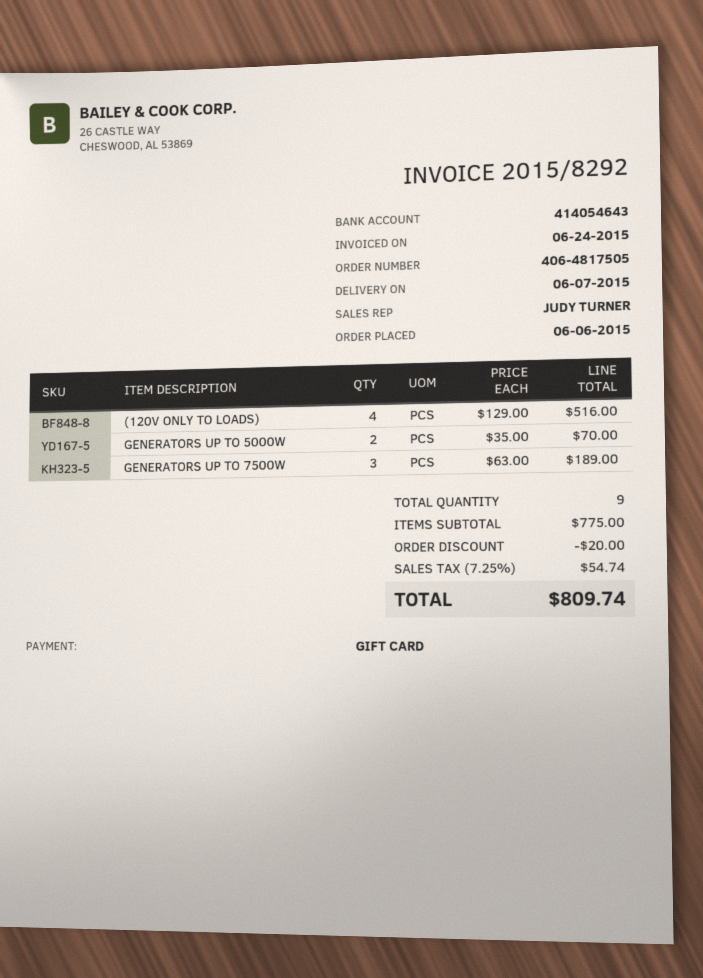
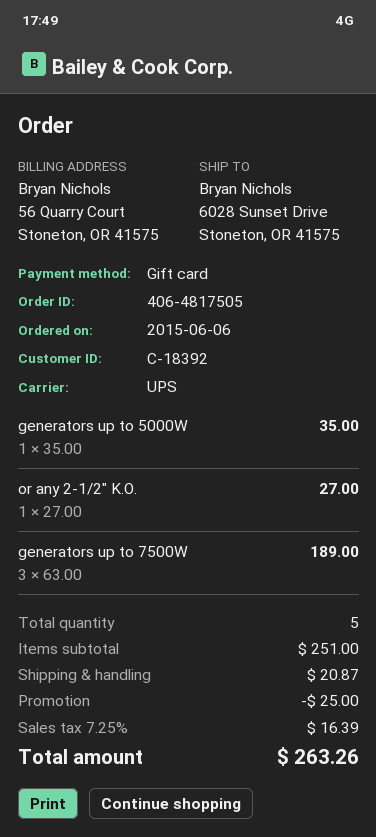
(120V ONLY TO LOADS): 4 x 129.00 = 516.00 -> none
GENERATORS UP TO 5000W: 2 x 35.00 = 70.00 -> 1 x 35.00 = 35.00
or any 2-1/2" K.O.: none -> 1 x 27.00 = 27.00
total quantity: 9 -> 5
subtotal: 775.00 -> 251.00
discount: 20.00 -> 25.00
shipping: none -> 20.87
tax: 7.25% = 54.74 -> 7.25% = 16.39
total: 809.74 -> 263.26

